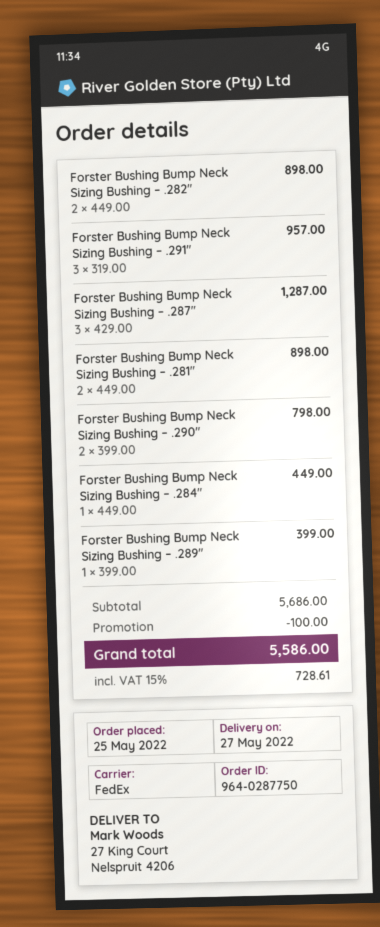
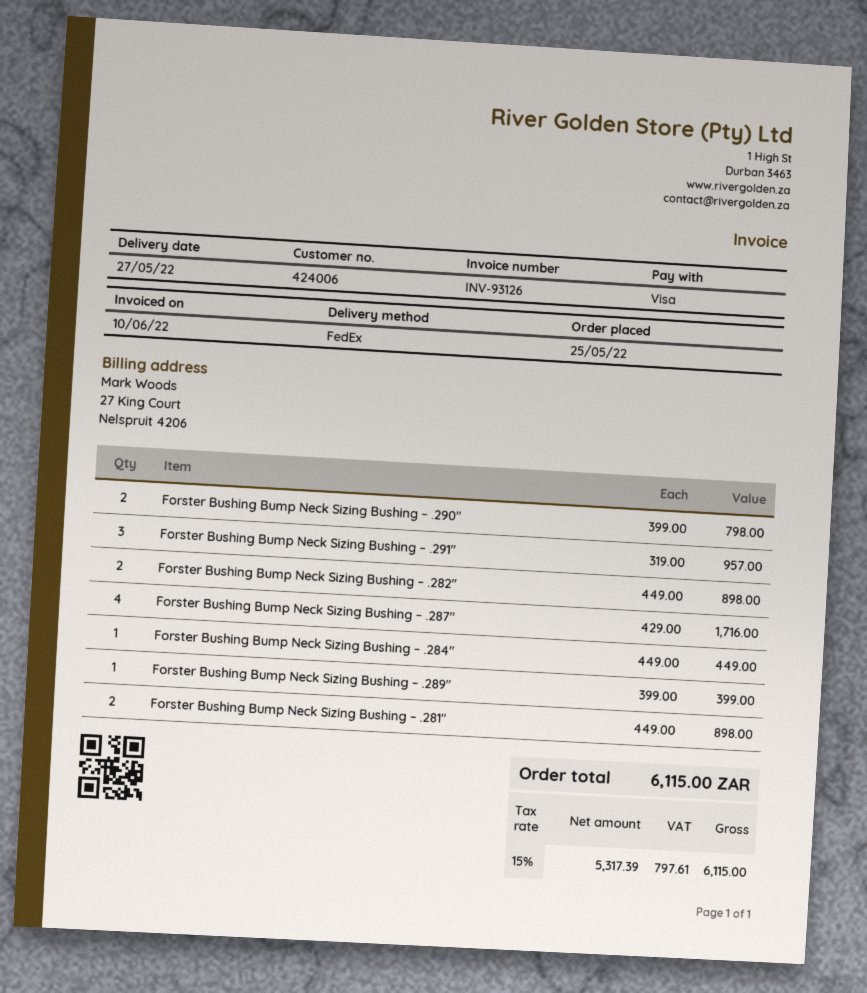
Forster Bushing Bump Neck Sizing Bushing – .287″: 3 x 429.00 = 1287.00 -> 4 x 429.00 = 1716.00
discount: 100.00 -> none
tax: 15% = 728.61 -> 15% = 797.61
total: 5586.00 -> 6115.00

